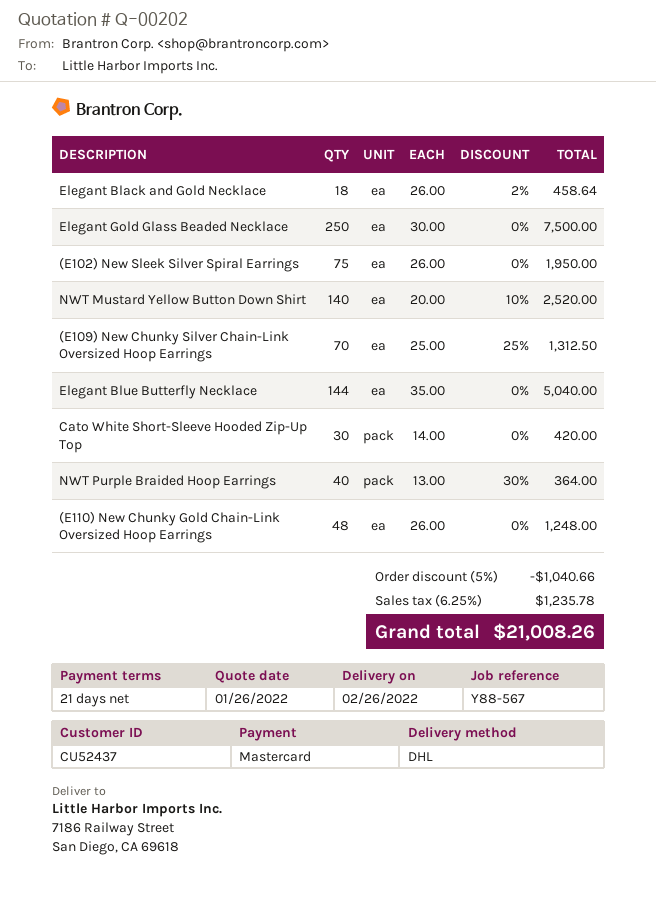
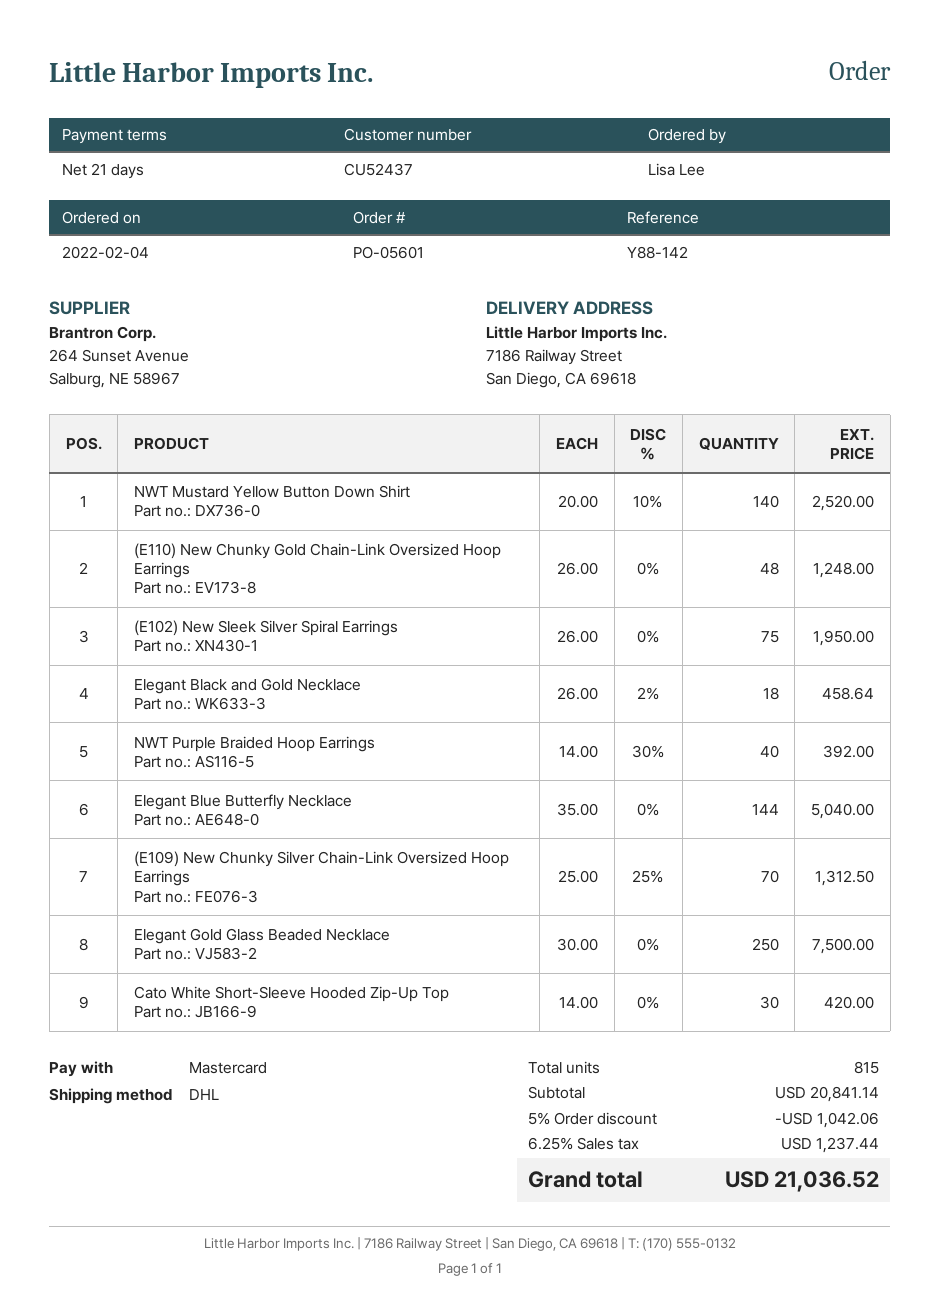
reference: Y88-567 -> Y88-142
NWT Purple Braided Hoop Earrings: 40 x 13.00 - 30% = 364.00 -> 40 x 14.00 - 30% = 392.00
discount: 5% = 1040.66 -> 5% = 1042.06
tax: 6.25% = 1235.78 -> 6.25% = 1237.44
total: 21008.26 -> 21036.52

